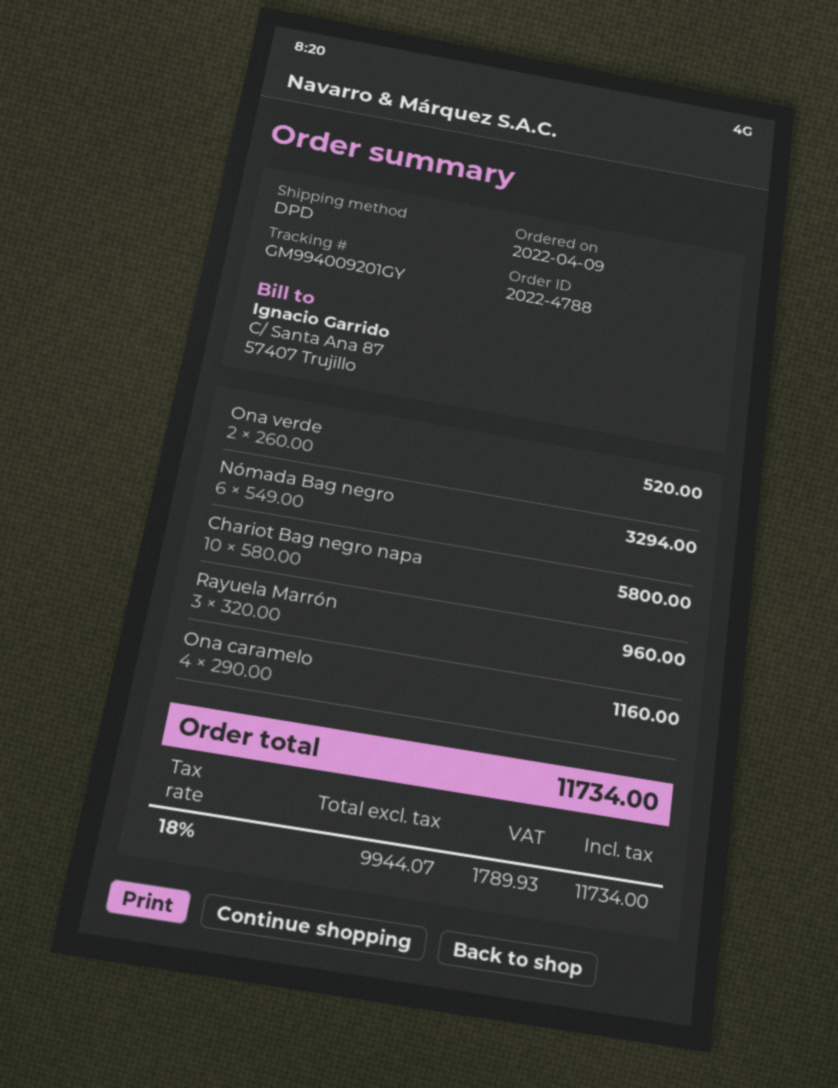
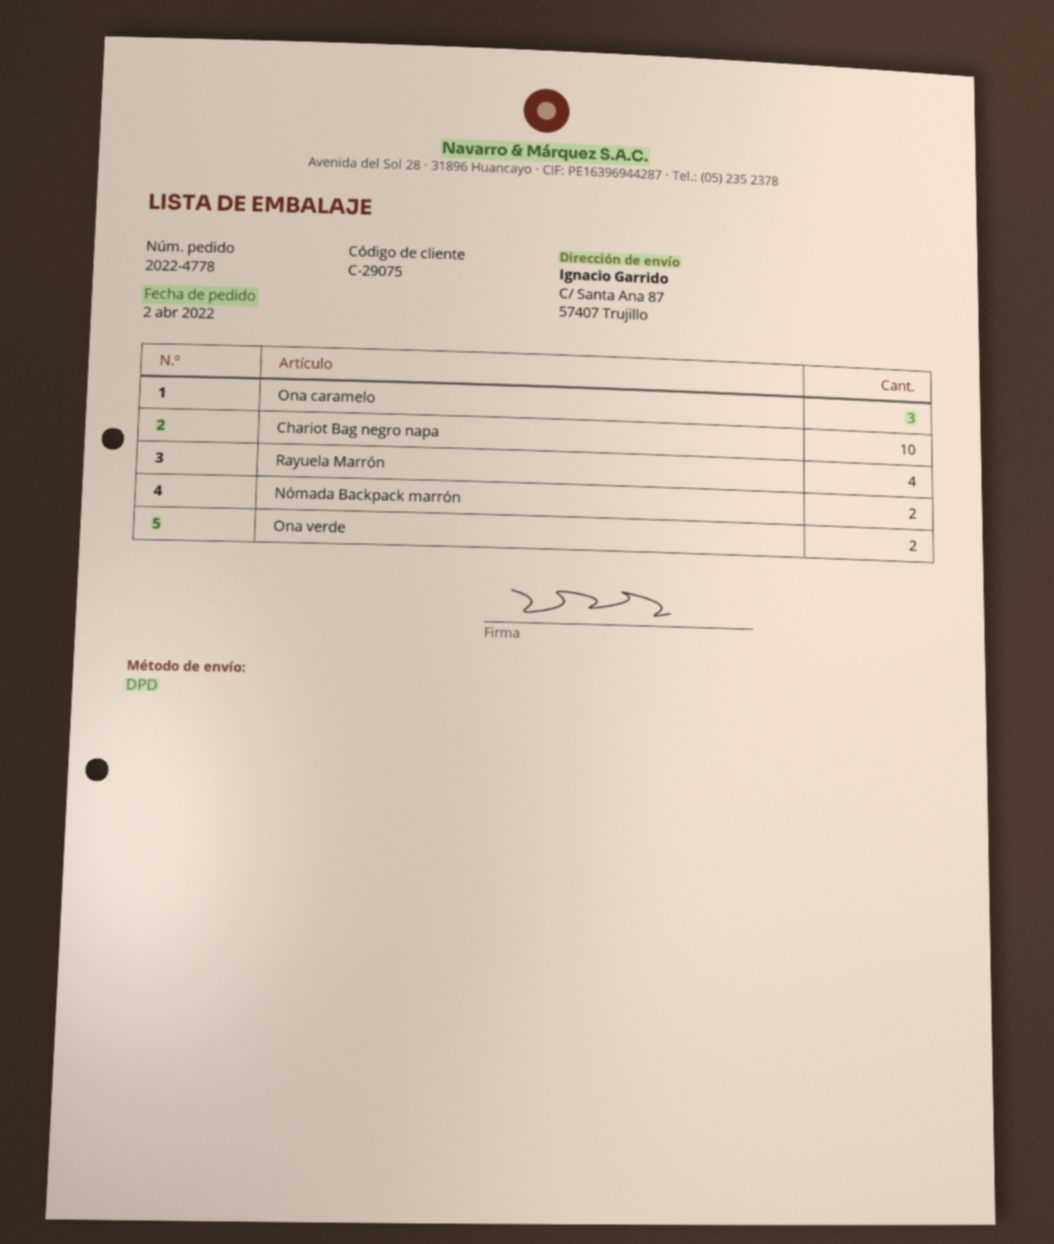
order number: 2022-4788 -> 2022-4778
order date: 2022-04-09 -> 2022-04-02
Nómada Bag negro: 6 -> none
Rayuela Marrón: 3 -> 4
Ona caramelo: 4 -> 3
Nómada Backpack marrón: none -> 2

